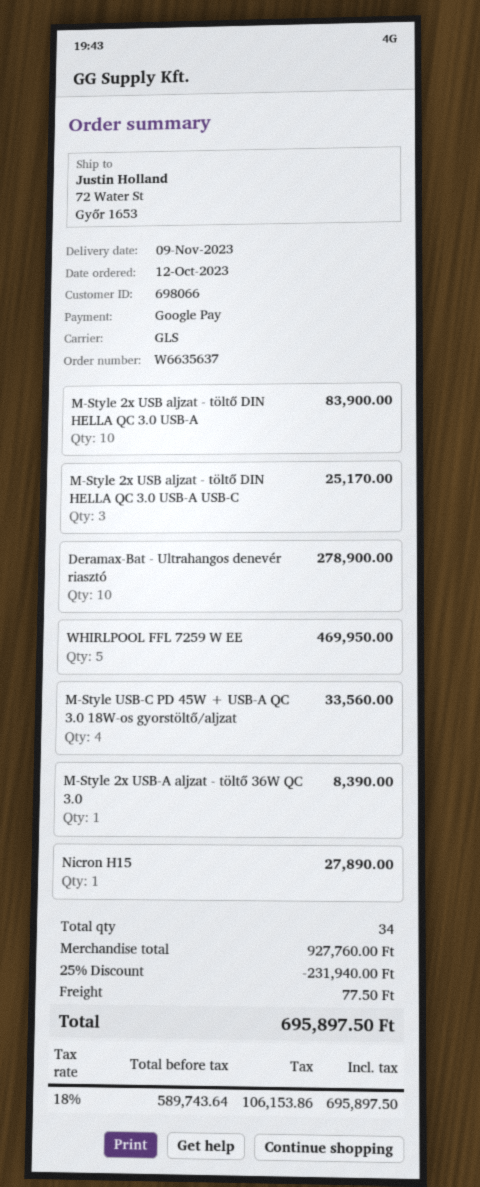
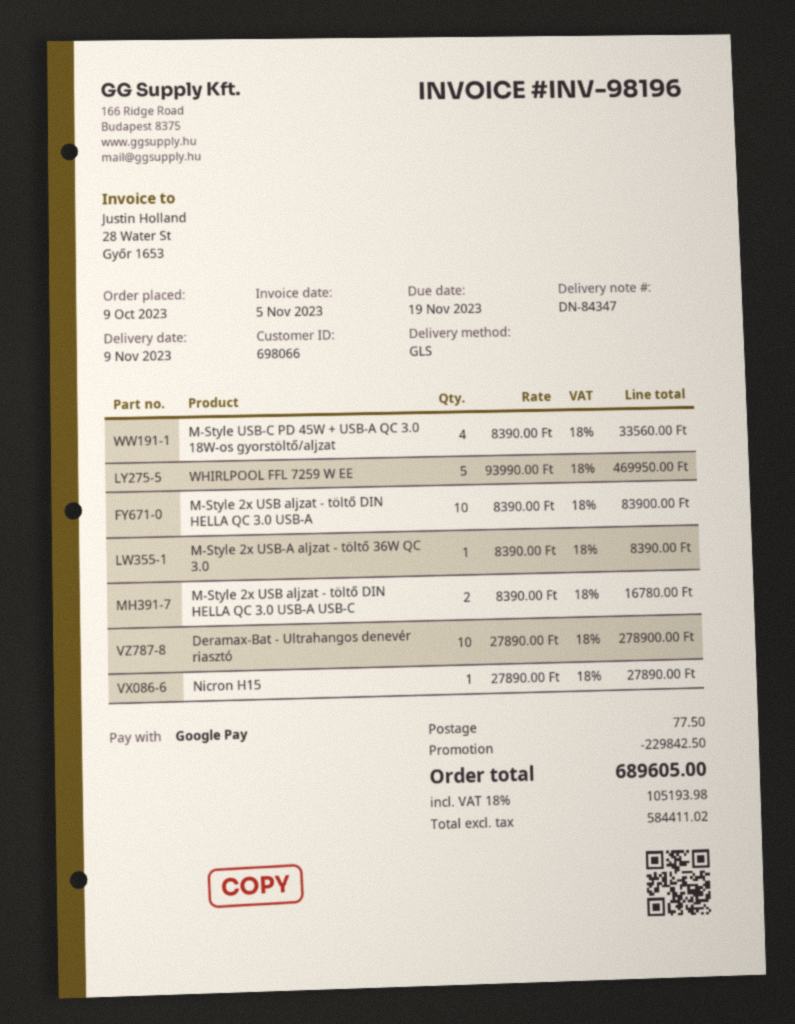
order date: 2023-10-12 -> 2023-10-09
M-Style 2x USB aljzat - töltő DIN HELLA QC 3.0 USB-A USB-C: 3 for 25170.00 -> 2 for 16780.00
discount: 231940.00 -> 229842.50
net: 589743.64 -> 584411.02
tax: 18% = 106153.86 -> 18% = 105193.98
total: 695897.50 -> 689605.00

